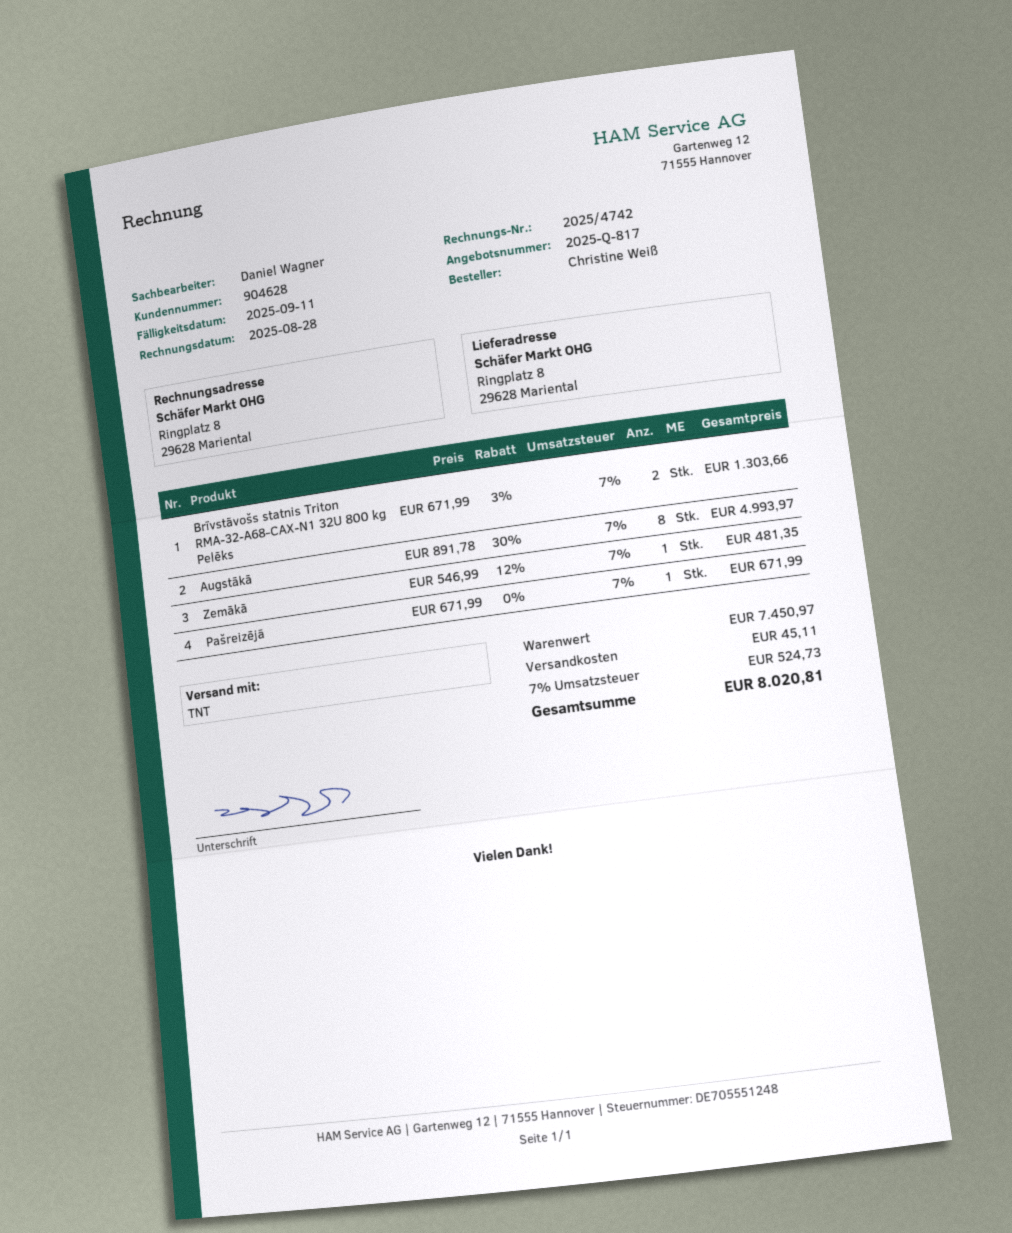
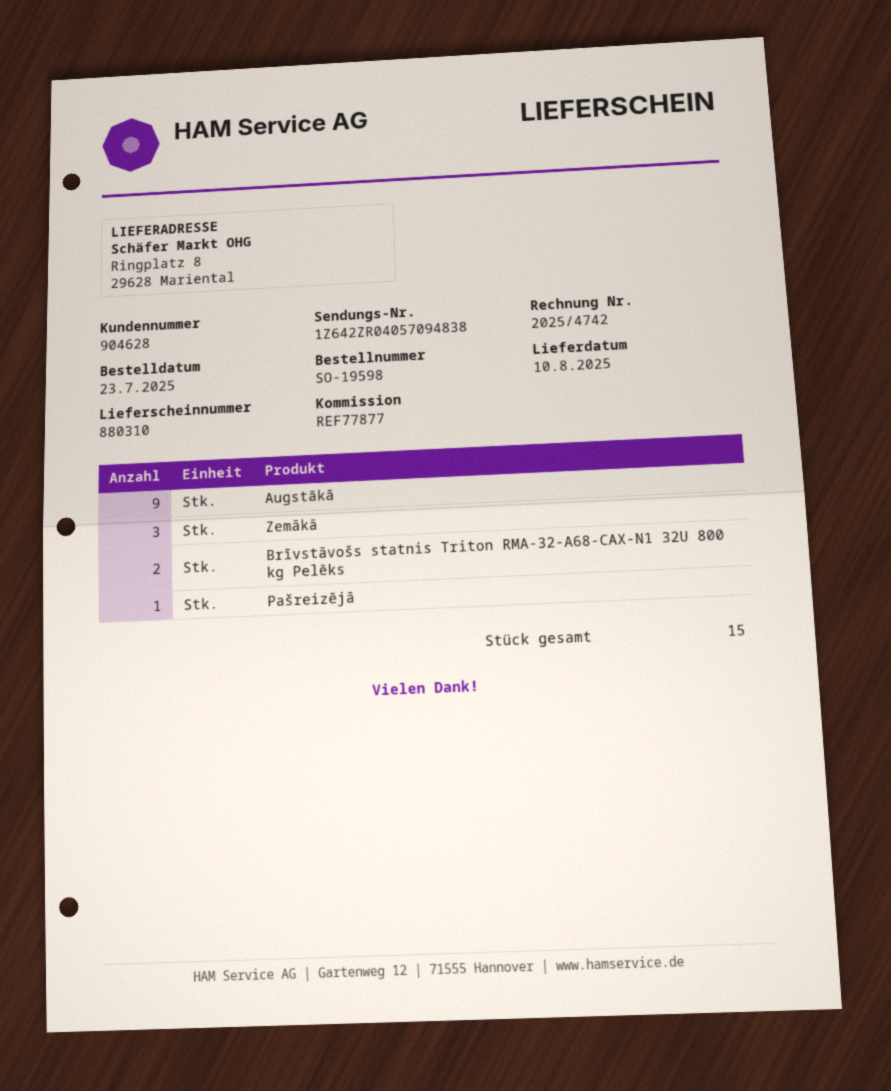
Augstākā: 8 -> 9
Zemākā: 1 -> 3

